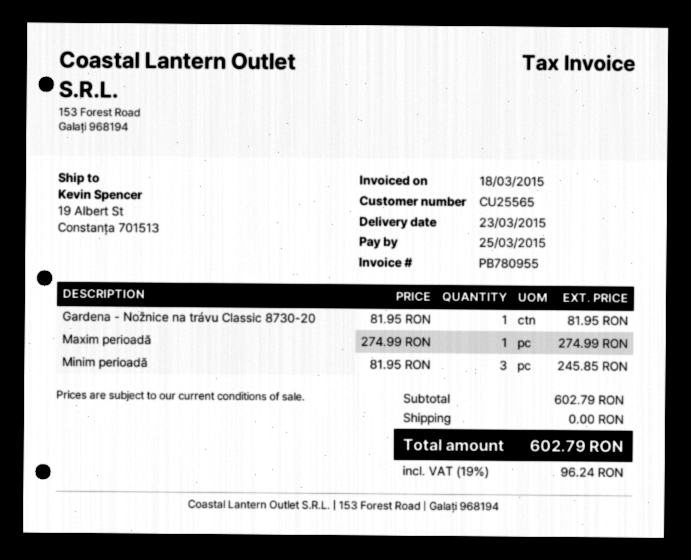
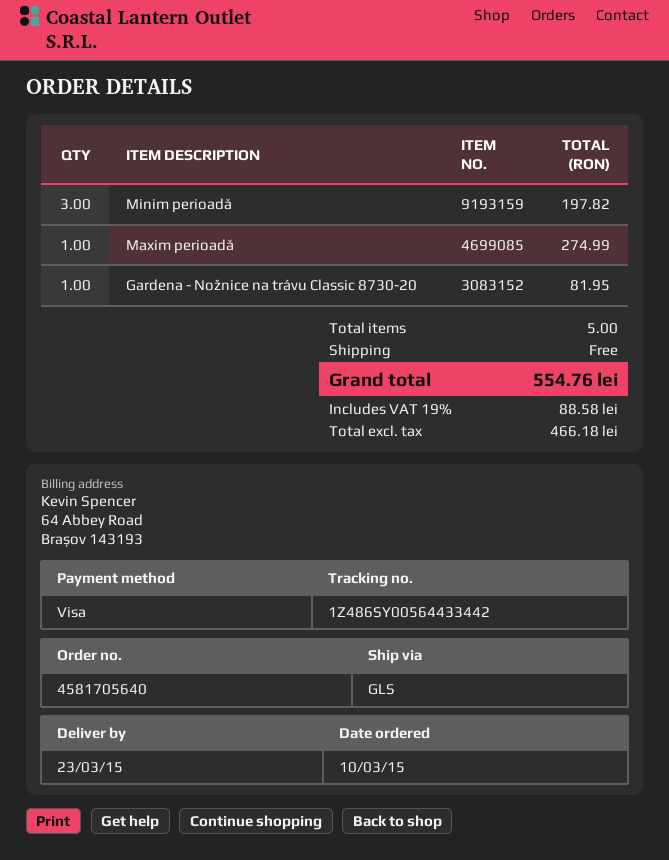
Minim perioadă: 3 for 245.85 -> 3 for 197.82
tax: 19% = 96.24 -> 19% = 88.58
total: 602.79 -> 554.76

